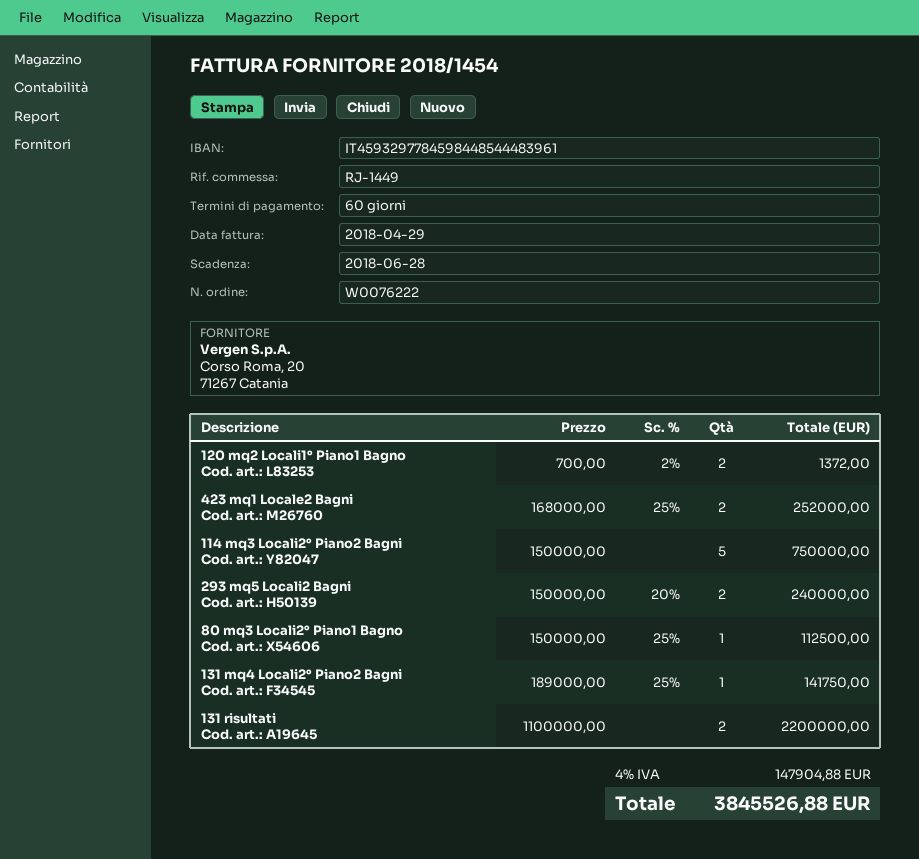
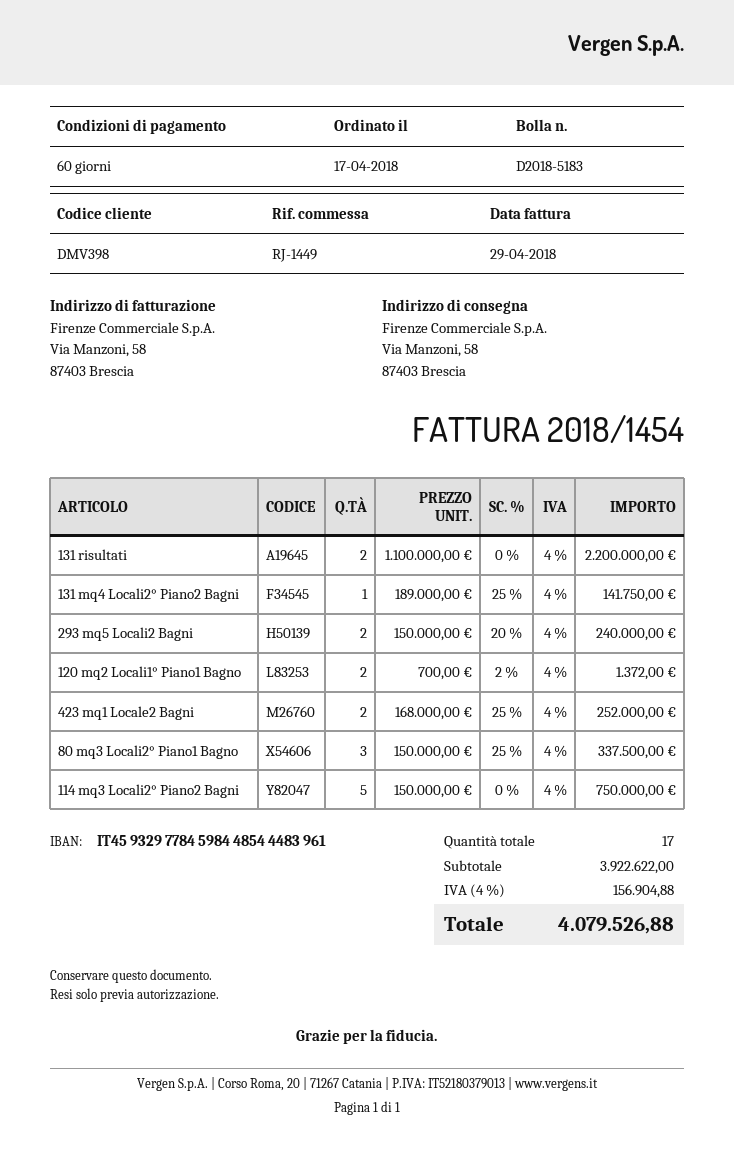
80 mq3 Locali2° Piano1 Bagno: 1 x 150000.00 - 25% = 112500.00 -> 3 x 150000.00 - 25% = 337500.00
tax: 4% = 147904.88 -> 4% = 156904.88
total: 3845526.88 -> 4079526.88

